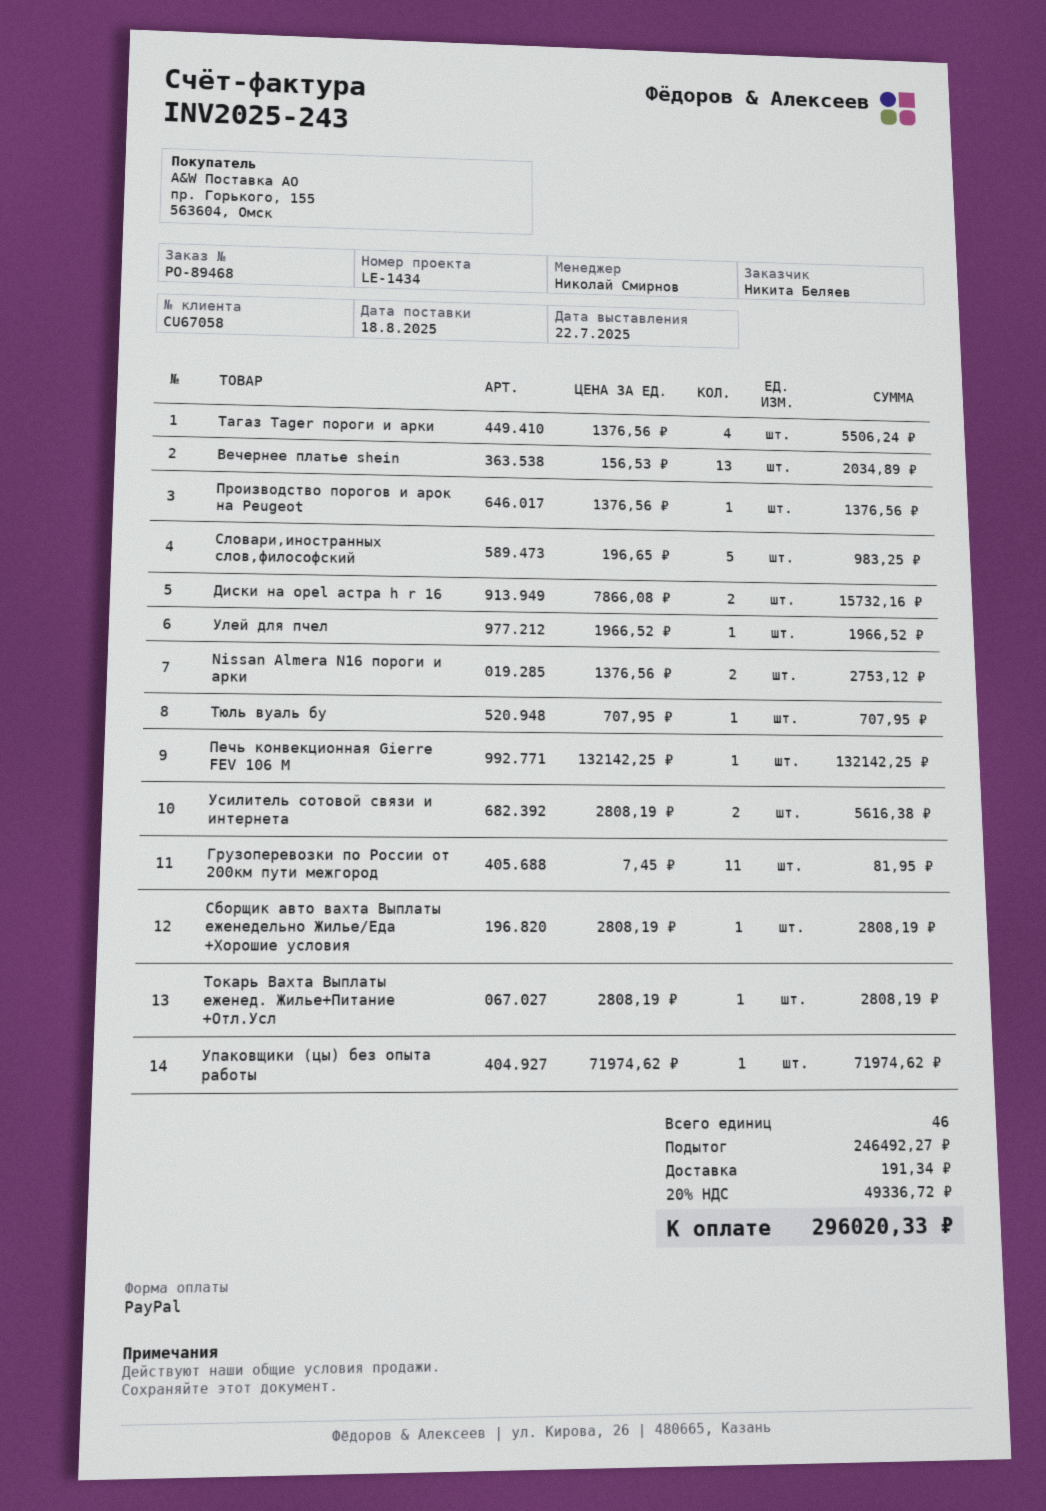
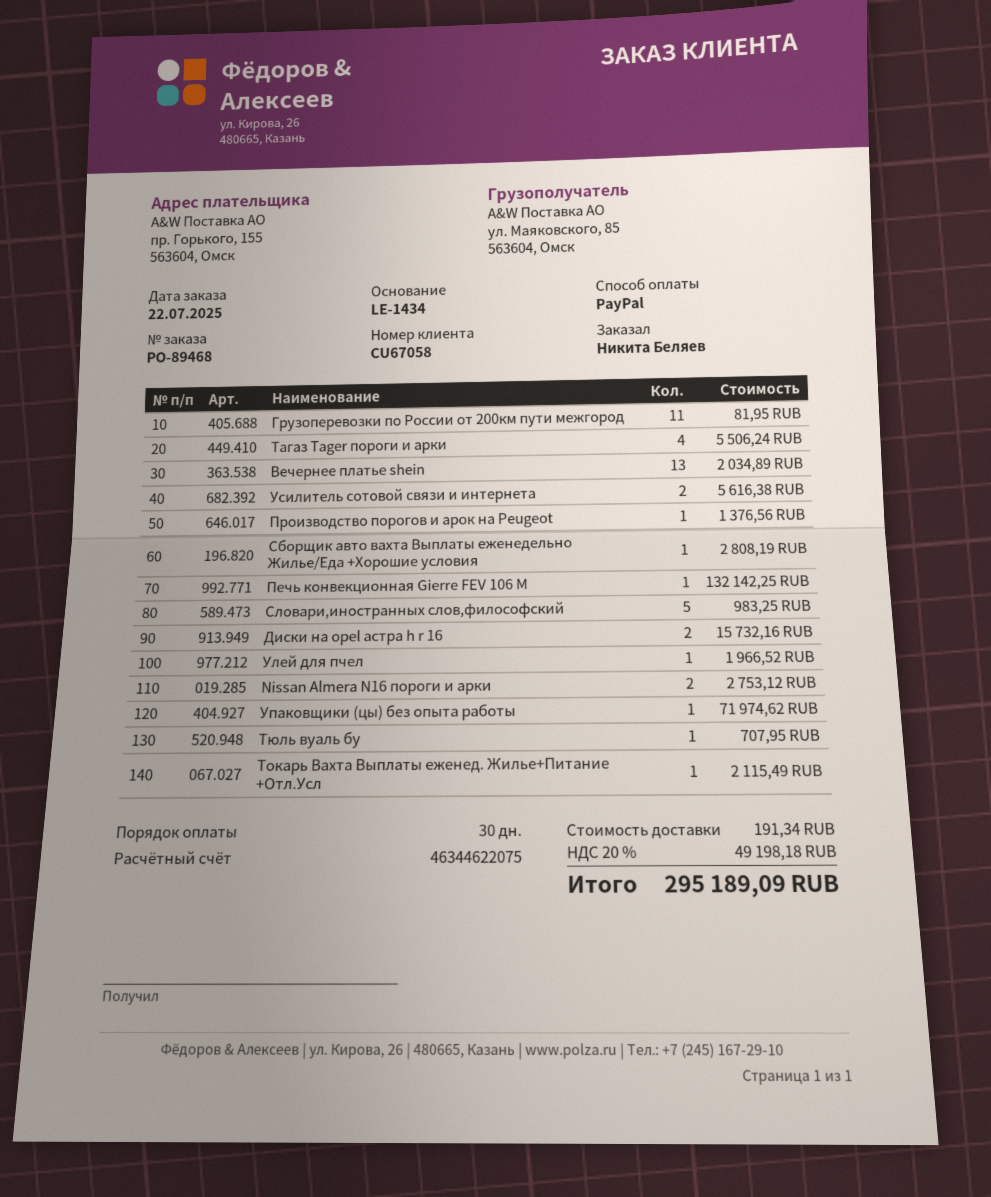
Токарь Вахта Выплаты еженед. Жилье+Питание +Отл.Усл: 1 for 2808.19 -> 1 for 2115.49
tax: 20% = 49336.72 -> 20% = 49198.18
total: 296020.33 -> 295189.09

